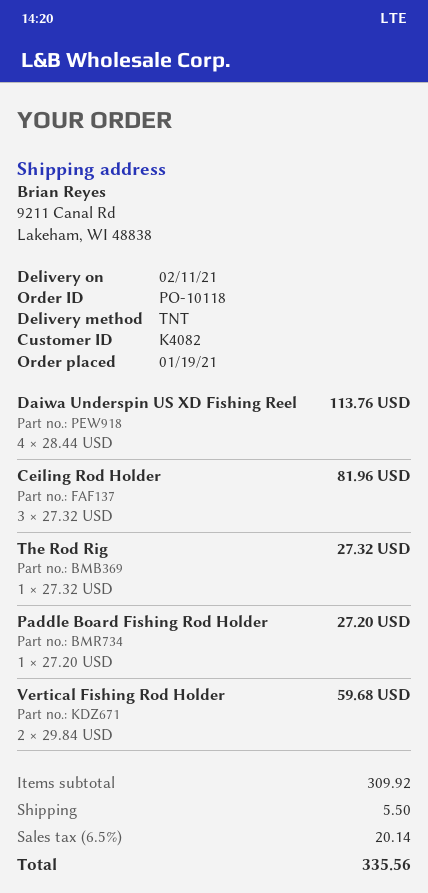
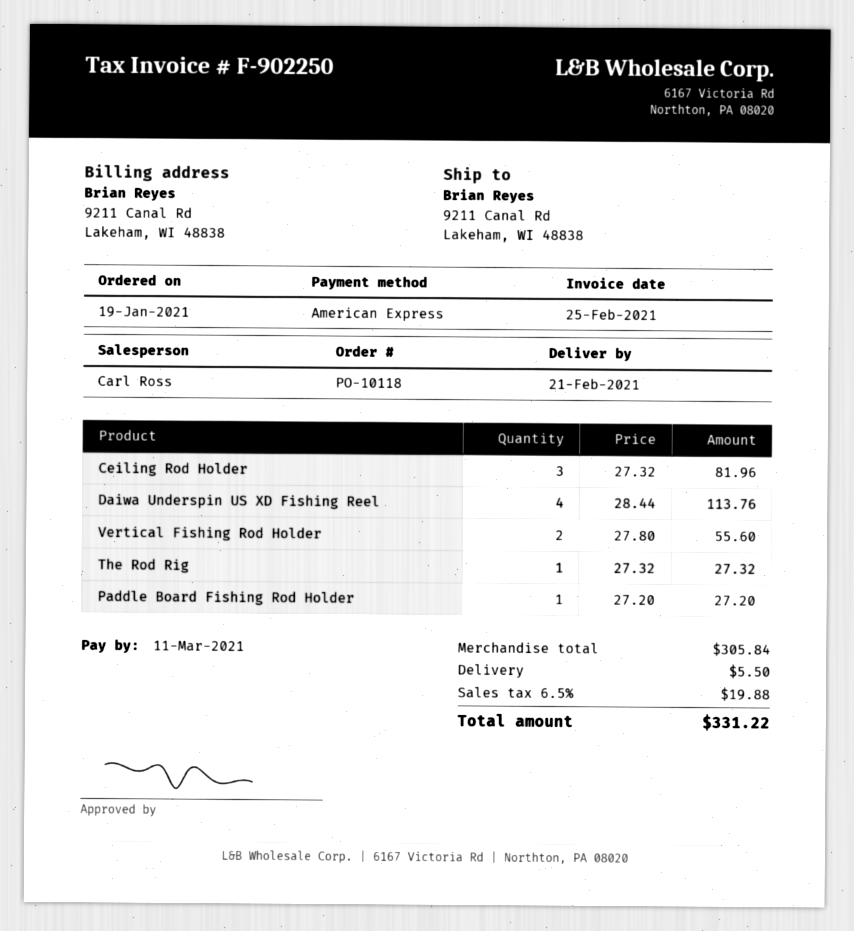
delivery date: 2021-02-11 -> 2021-02-21
Vertical Fishing Rod Holder: 2 x 29.84 = 59.68 -> 2 x 27.80 = 55.60
subtotal: 309.92 -> 305.84
tax: 6.5% = 20.14 -> 6.5% = 19.88
total: 335.56 -> 331.22

